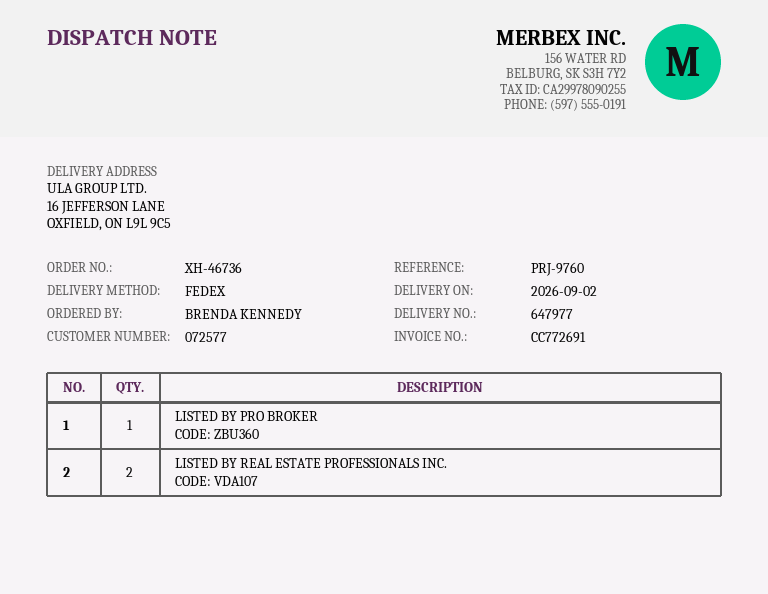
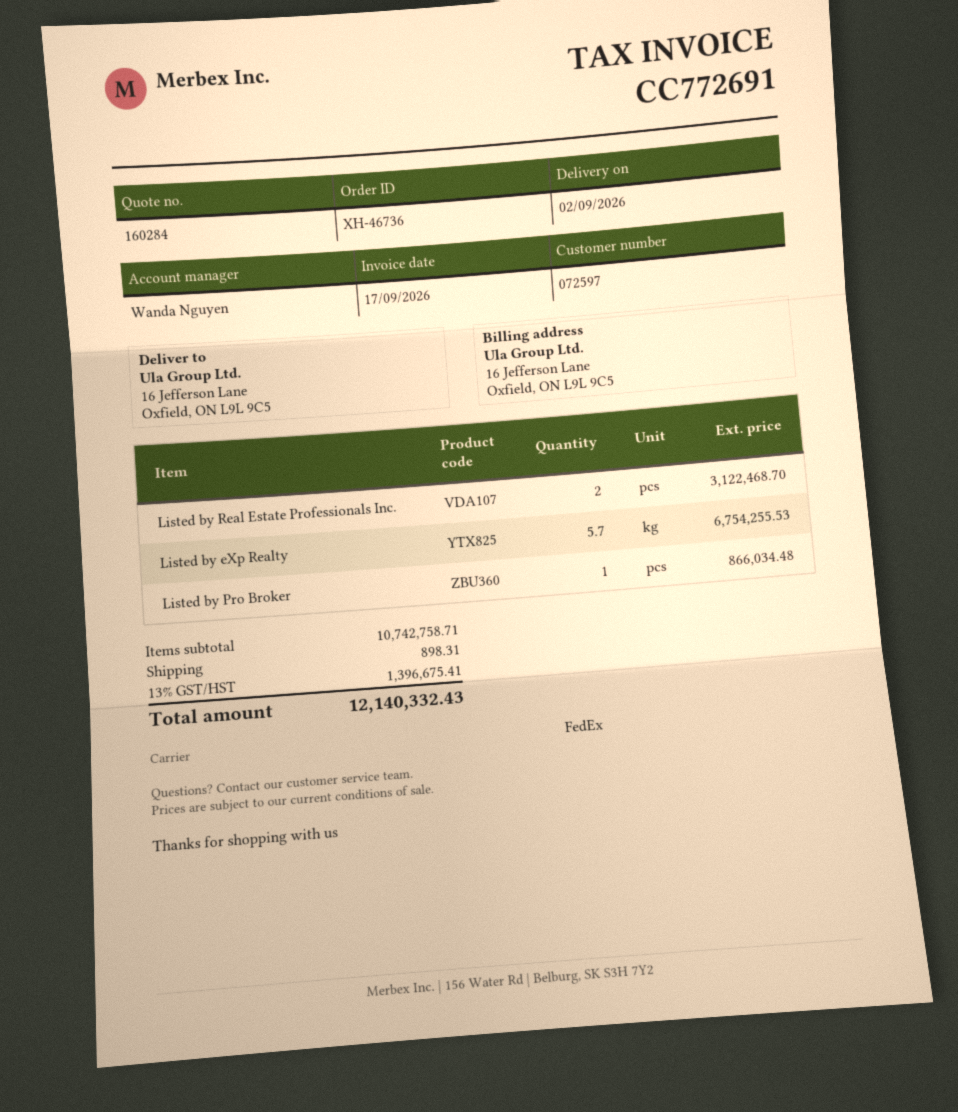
customer number: 072577 -> 072597
Listed by eXp Realty: none -> 5.7

